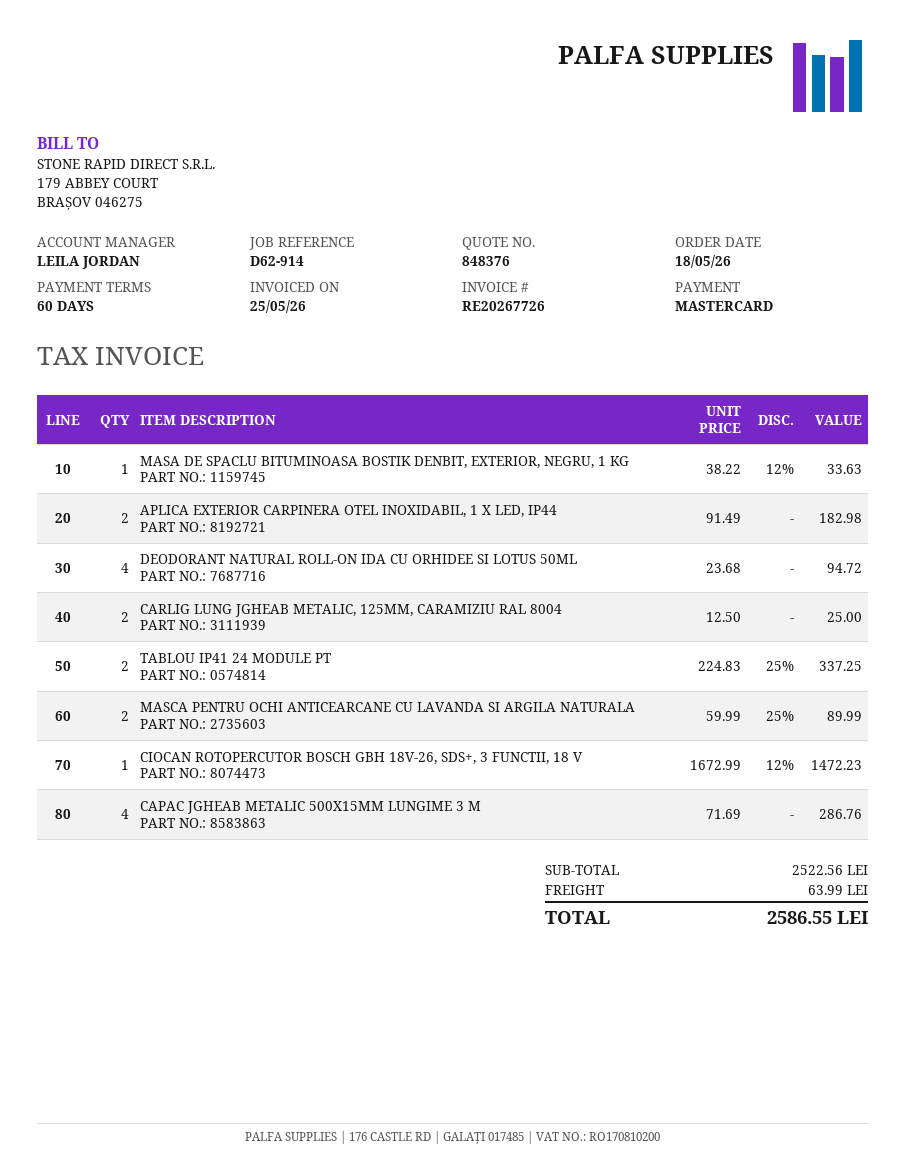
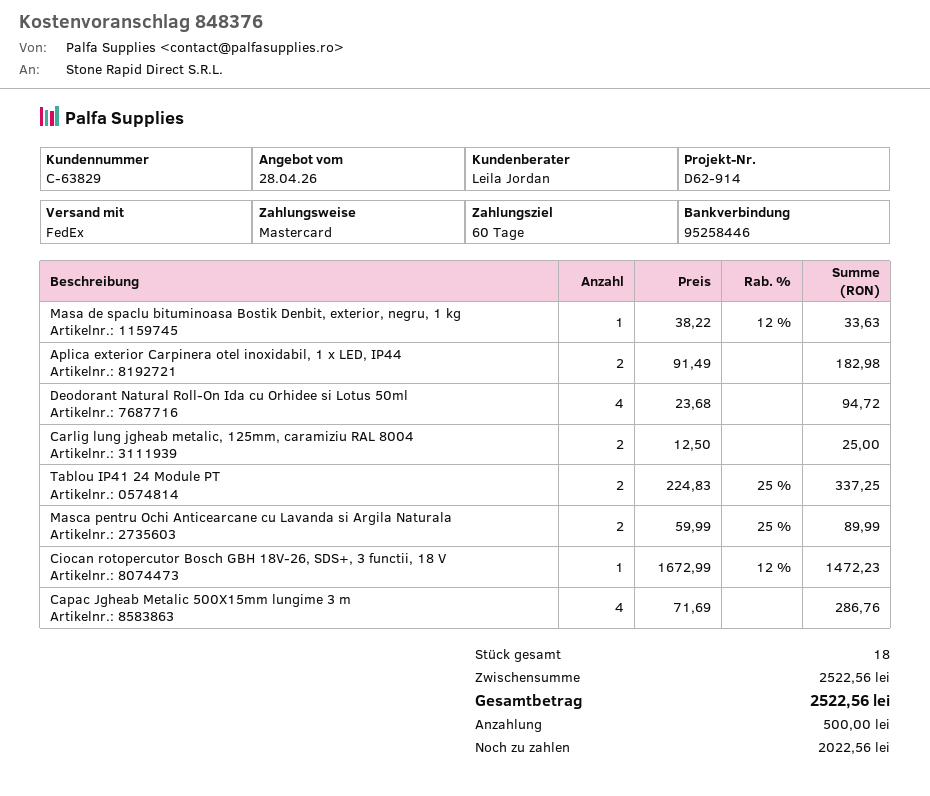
shipping: 63.99 -> none
total: 2586.55 -> 2522.56

